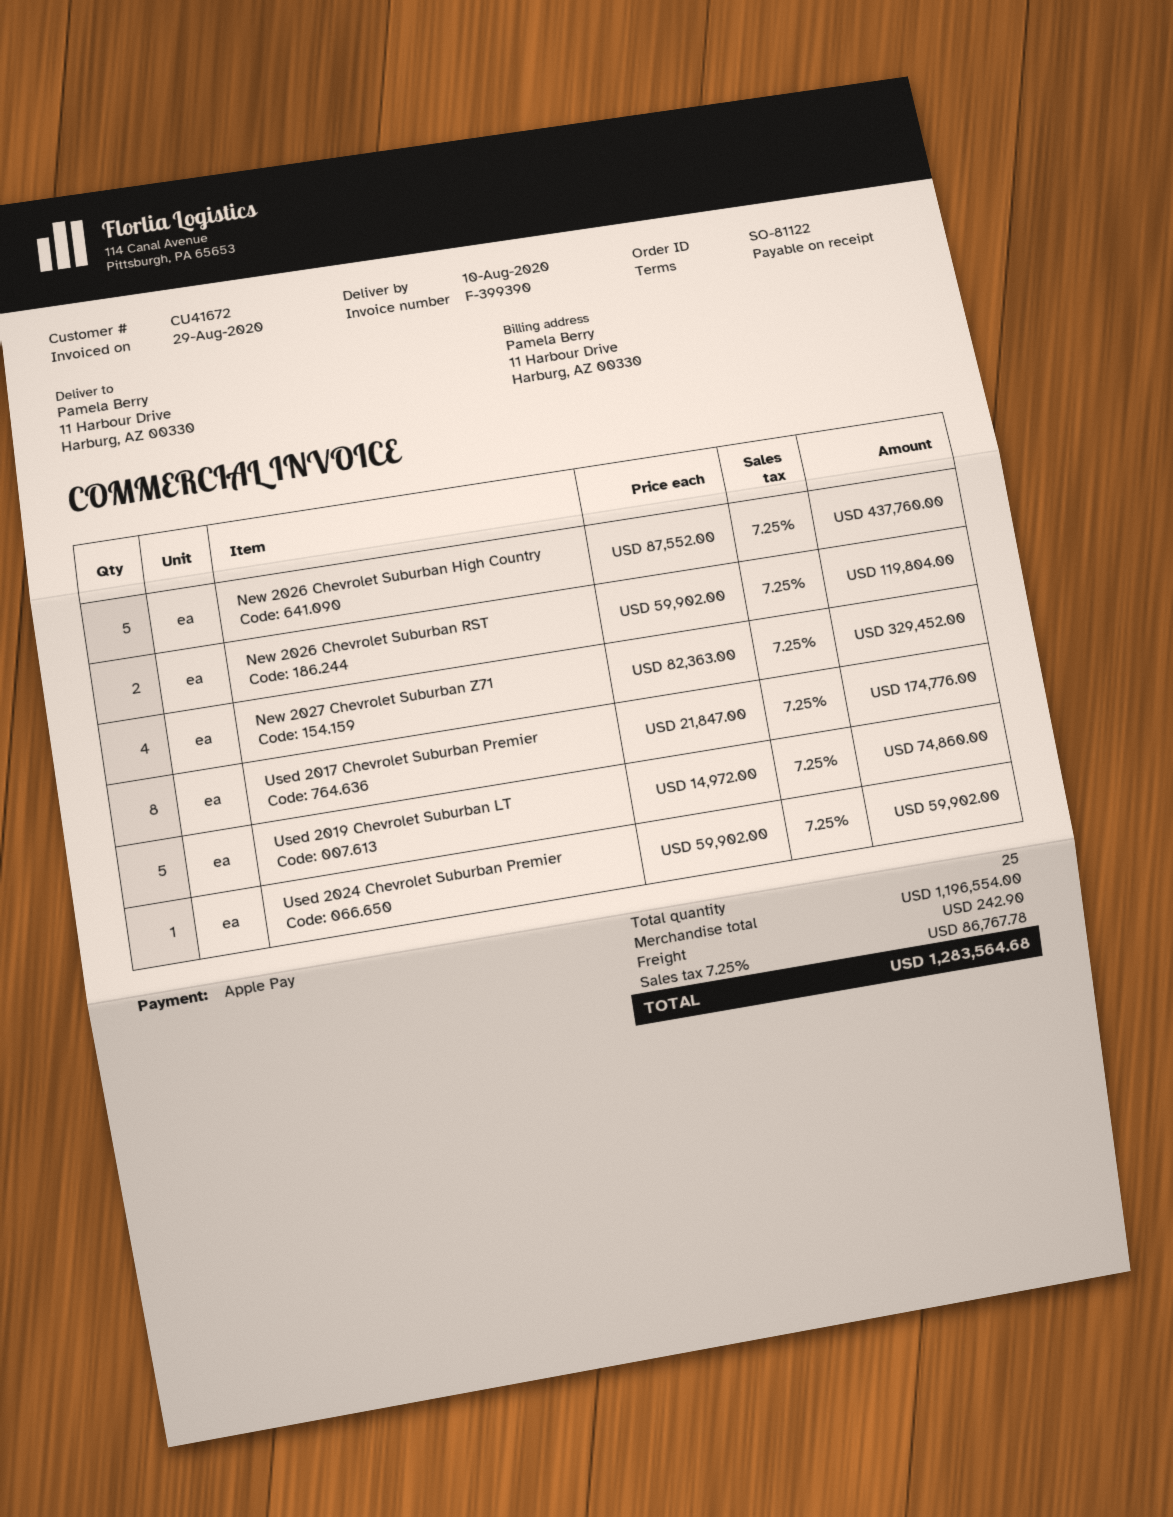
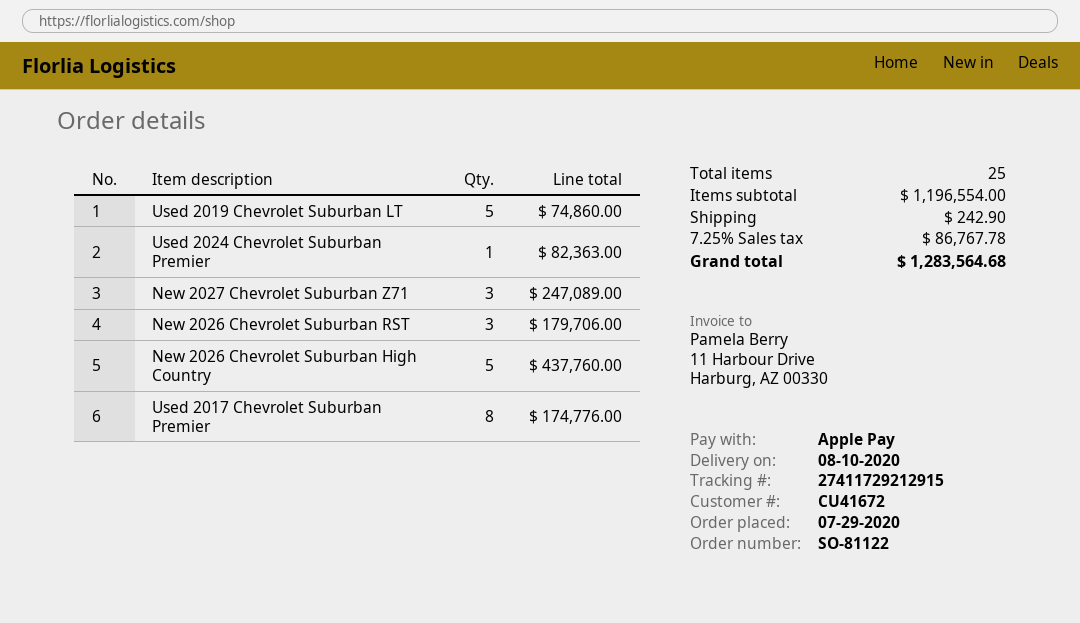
New 2026 Chevrolet Suburban RST: 2 for 119804.00 -> 3 for 179706.00
New 2027 Chevrolet Suburban Z71: 4 for 329452.00 -> 3 for 247089.00
Used 2024 Chevrolet Suburban Premier: 1 for 59902.00 -> 1 for 82363.00

